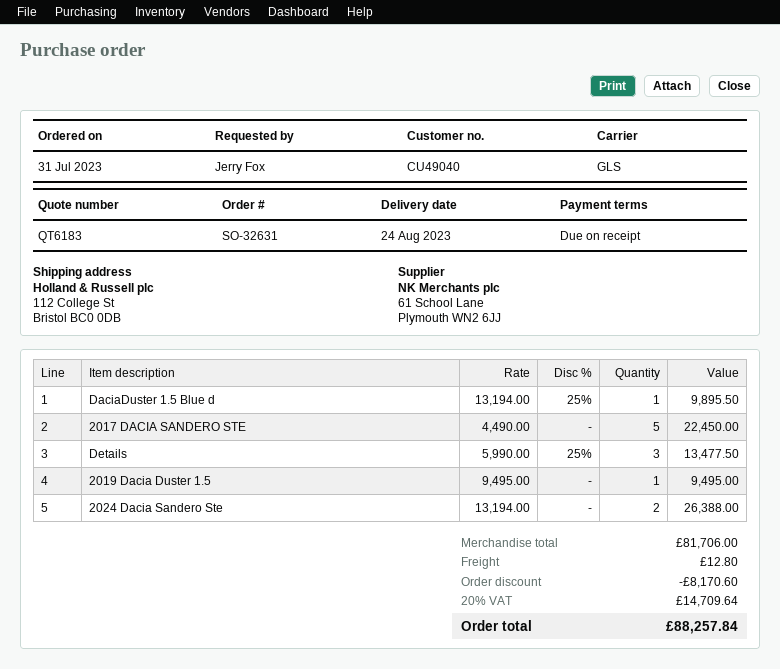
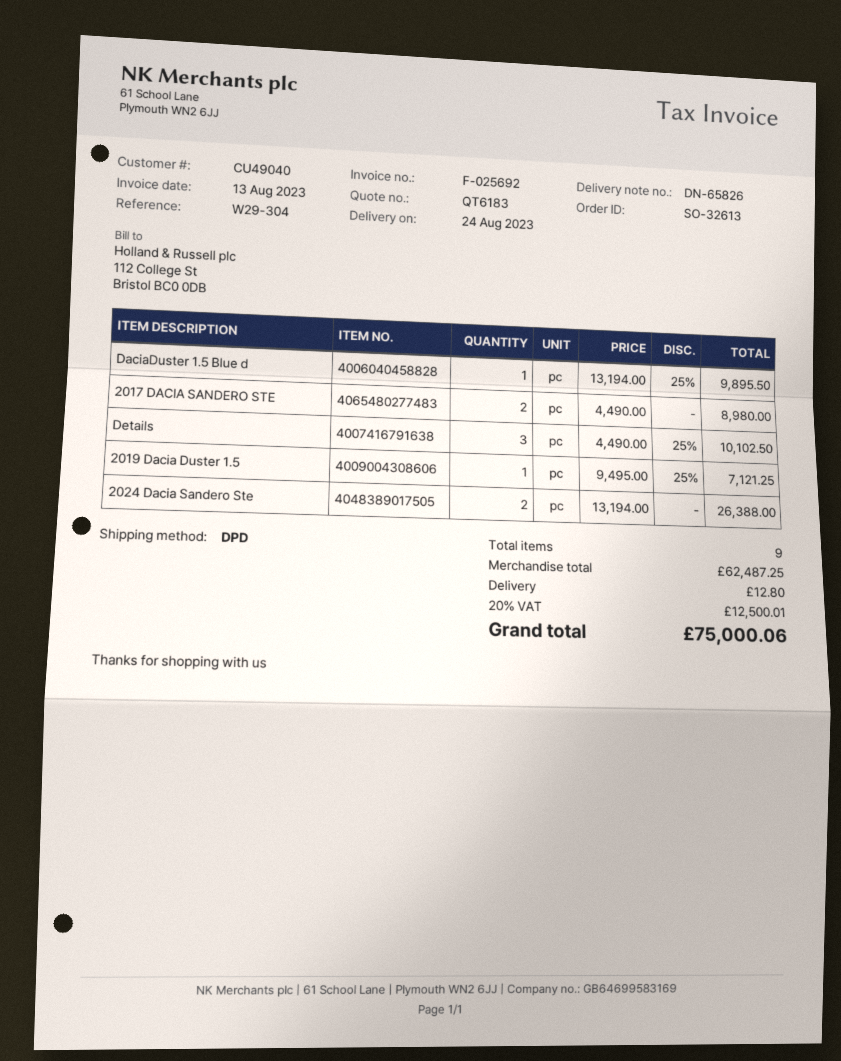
order number: SO-32631 -> SO-32613
shipping method: GLS -> DPD
2017 DACIA SANDERO STE: 5 x 4490.00 = 22450.00 -> 2 x 4490.00 = 8980.00
Details: 3 x 5990.00 - 25% = 13477.50 -> 3 x 4490.00 - 25% = 10102.50
2019 Dacia Duster 1.5: 1 x 9495.00 = 9495.00 -> 1 x 9495.00 - 25% = 7121.25
subtotal: 81706.00 -> 62487.25
discount: 8170.60 -> none
tax: 20% = 14709.64 -> 20% = 12500.01
total: 88257.84 -> 75000.06

